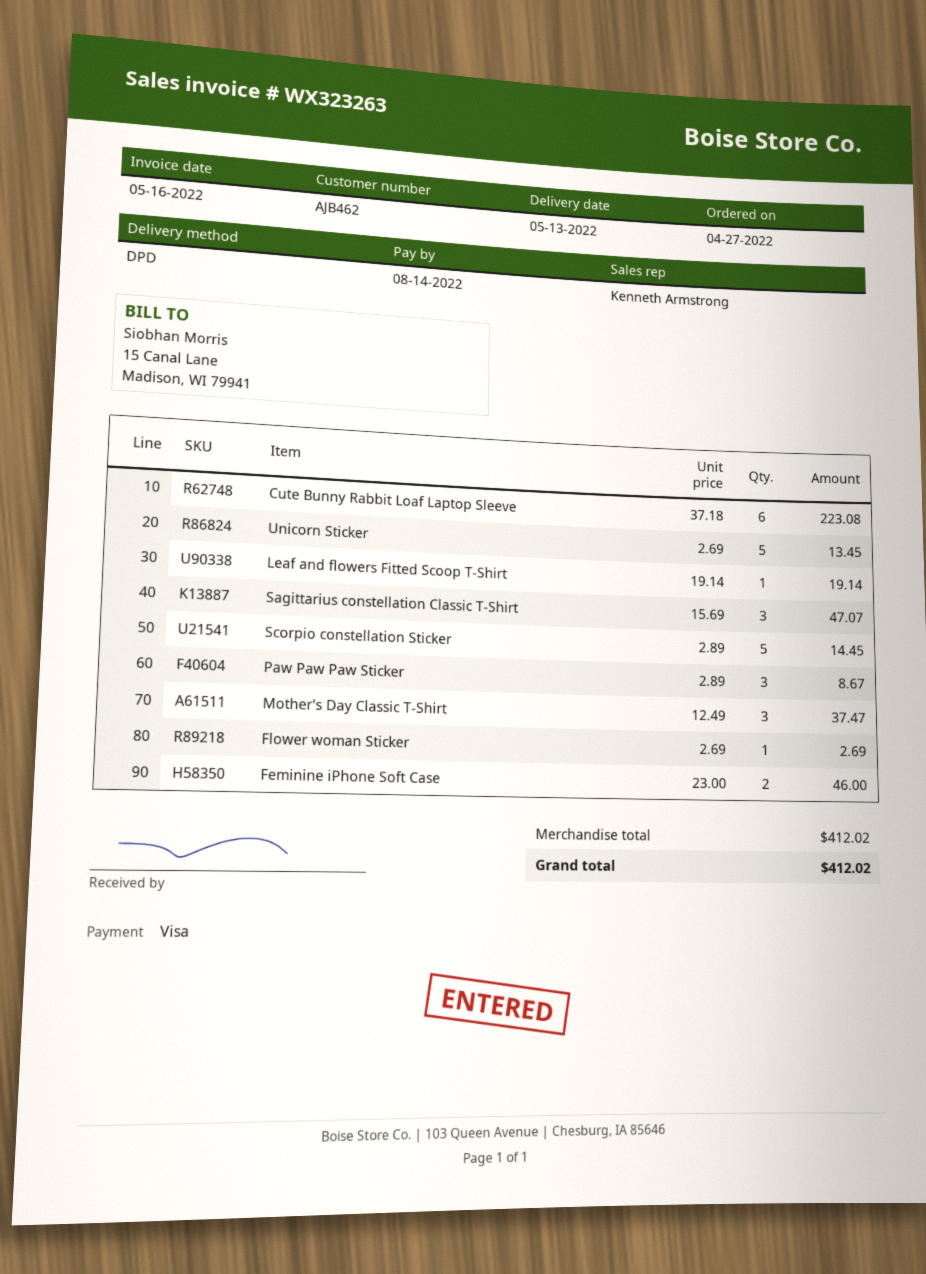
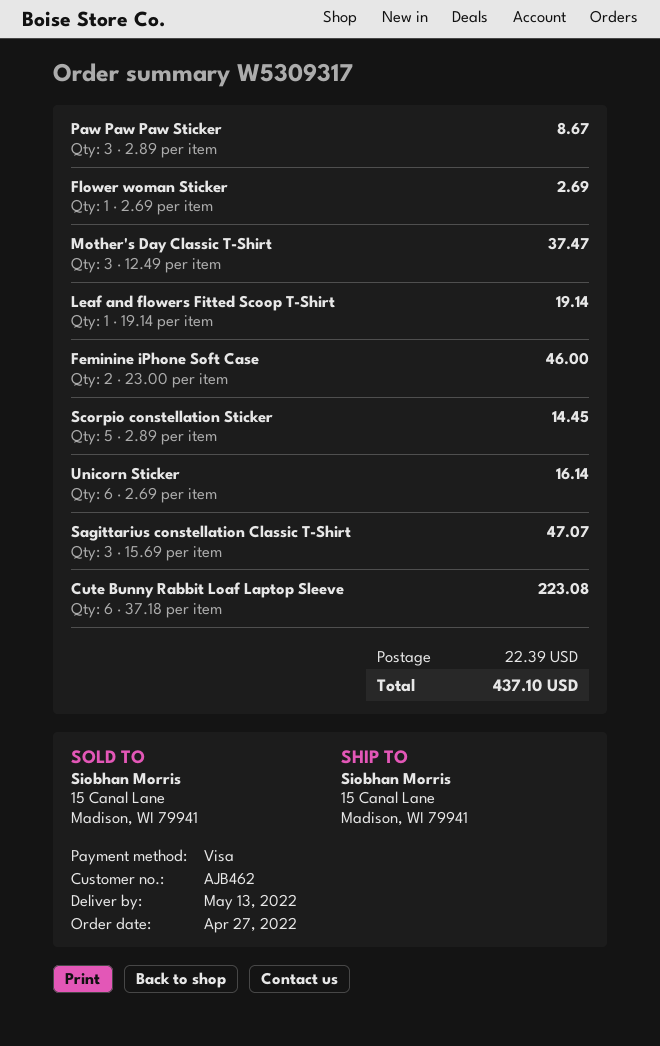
Unicorn Sticker: 5 x 2.69 = 13.45 -> 6 x 2.69 = 16.14
shipping: none -> 22.39
total: 412.02 -> 437.10

